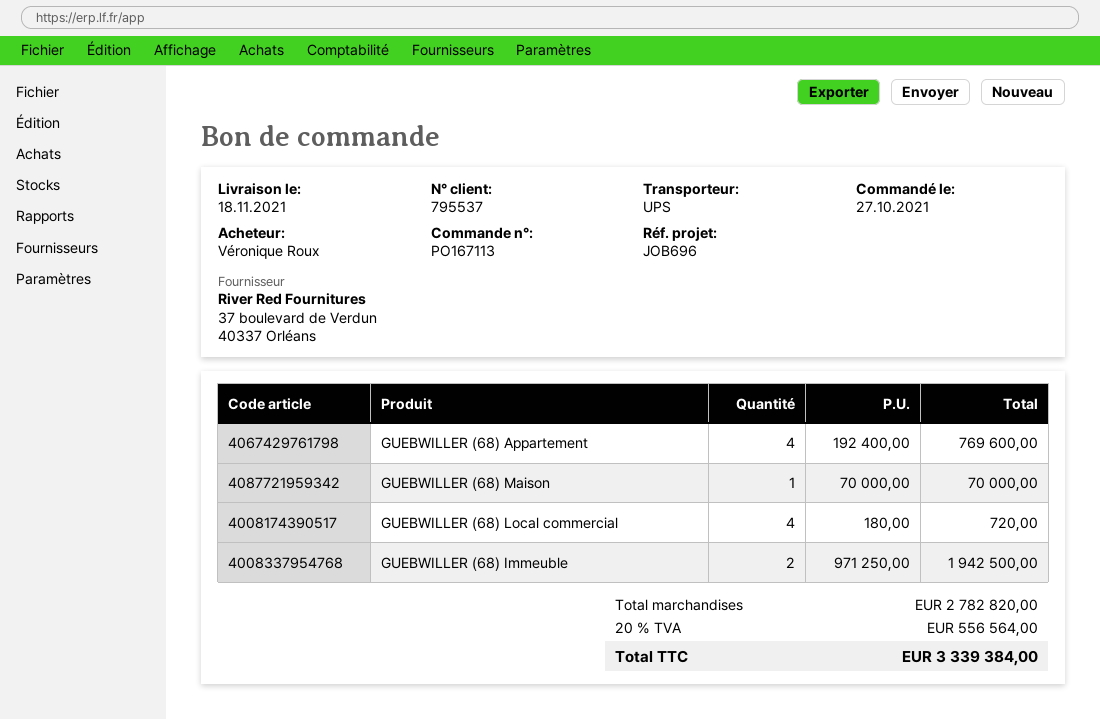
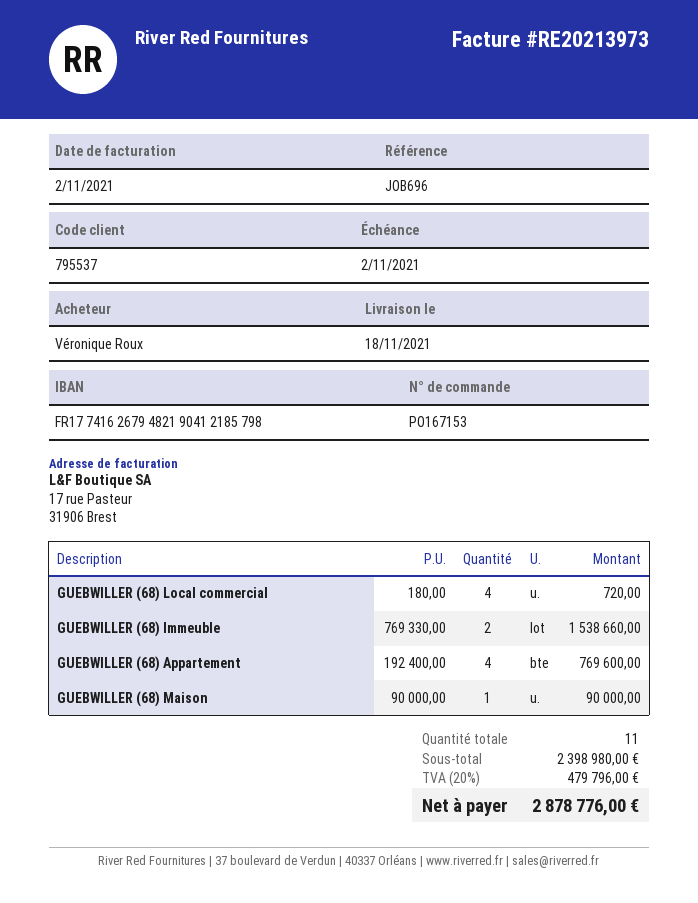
order number: PO167113 -> PO167153
GUEBWILLER (68) Maison: 1 x 70000.00 = 70000.00 -> 1 x 90000.00 = 90000.00
GUEBWILLER (68) Immeuble: 2 x 971250.00 = 1942500.00 -> 2 x 769330.00 = 1538660.00
subtotal: 2782820.00 -> 2398980.00
tax: 20% = 556564.00 -> 20% = 479796.00
total: 3339384.00 -> 2878776.00

